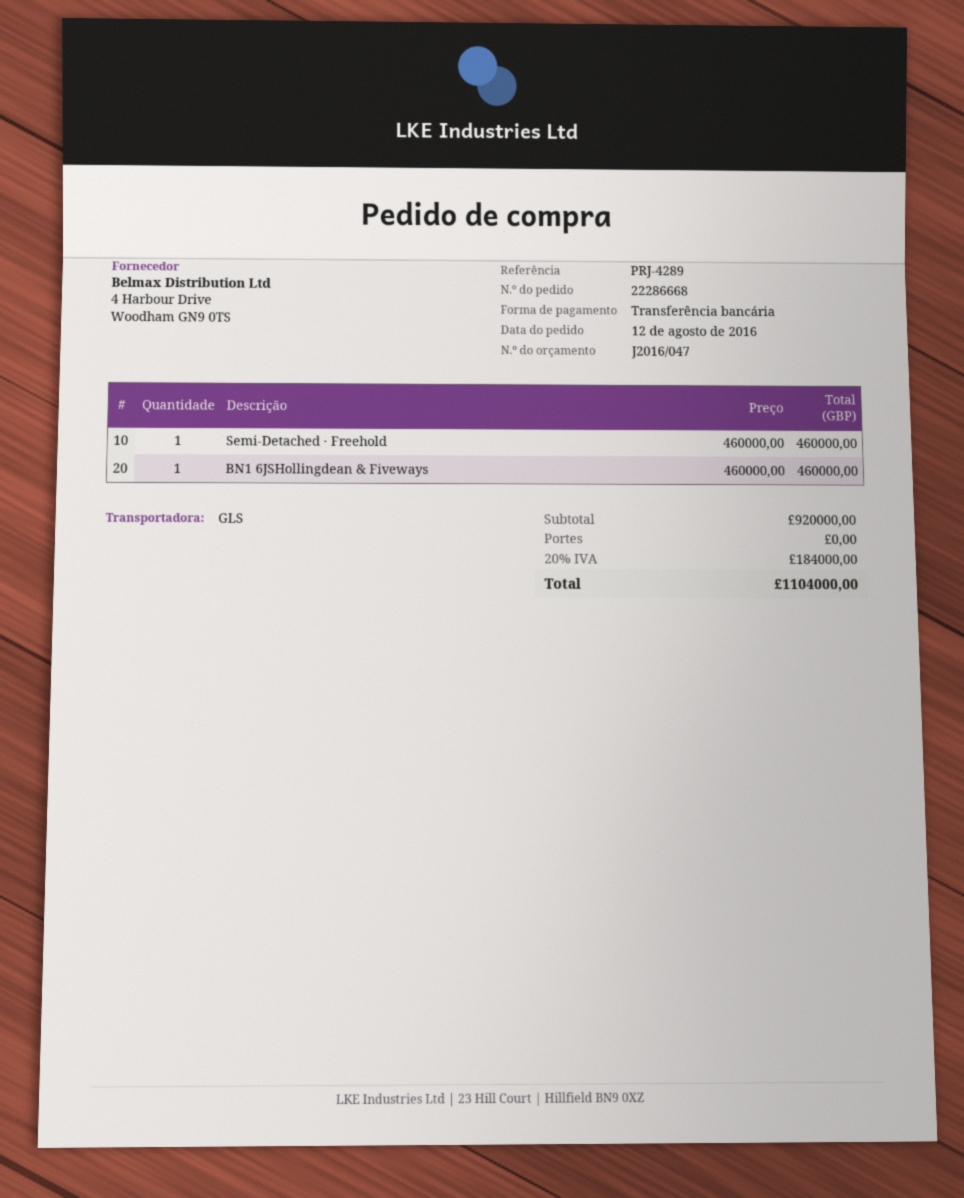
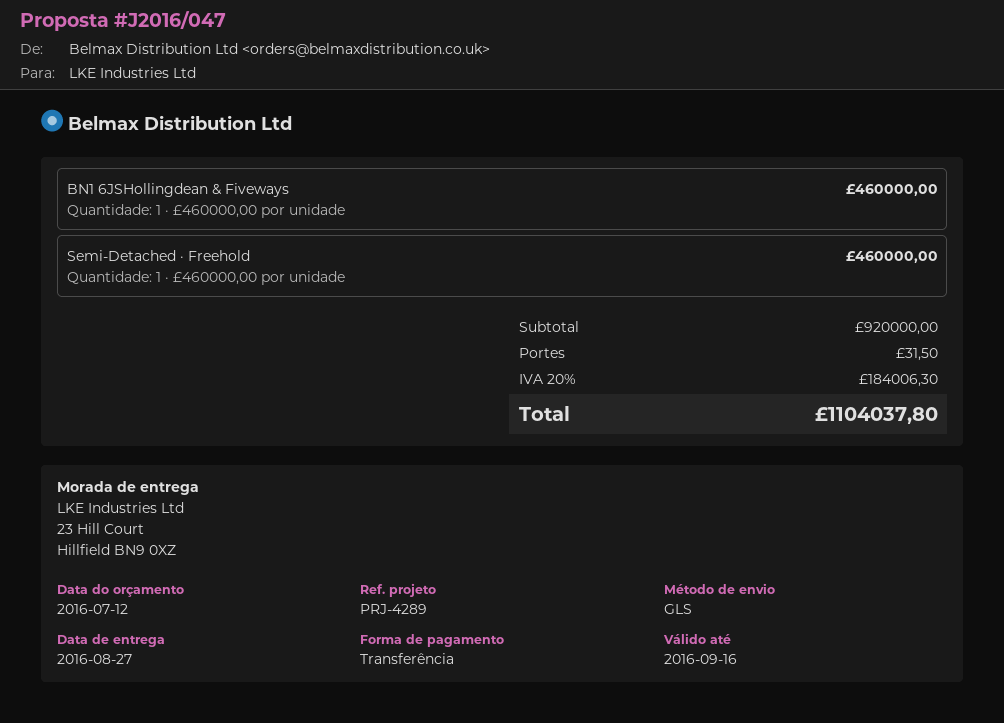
shipping: 0.00 -> 31.50
tax: 20% = 184000.00 -> 20% = 184006.30
total: 1104000.00 -> 1104037.80

